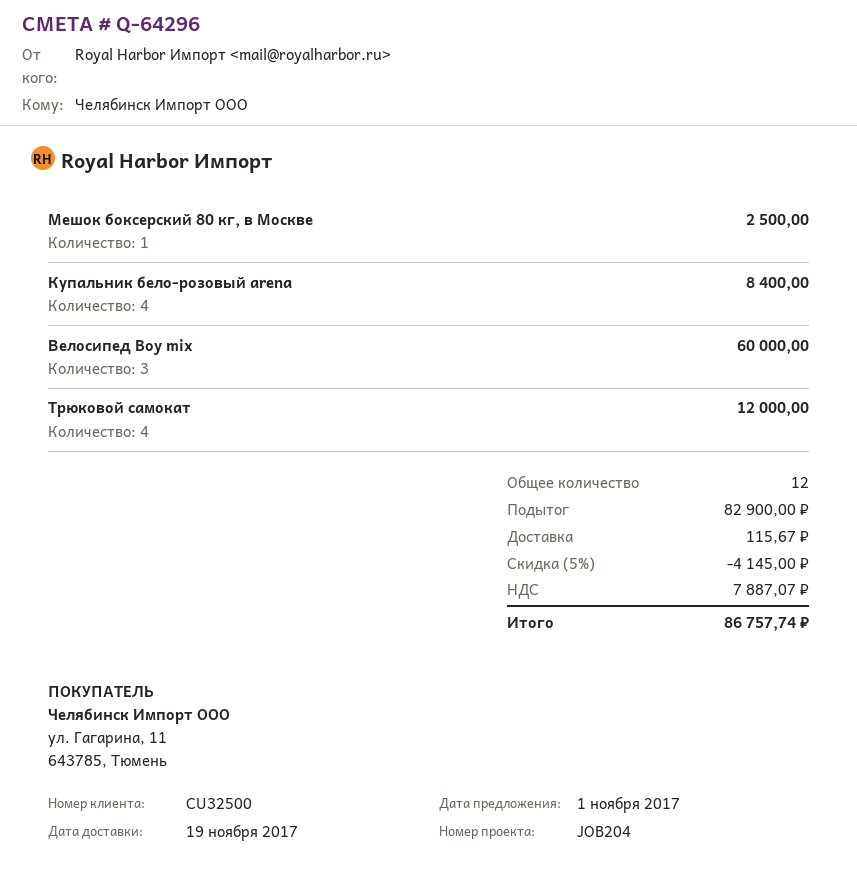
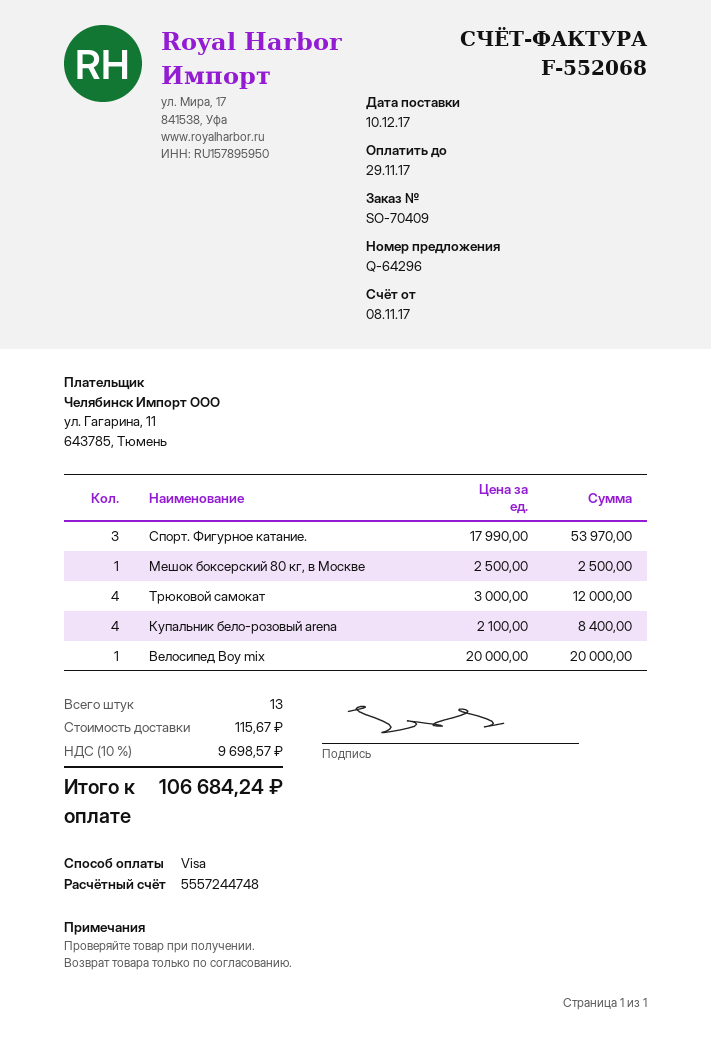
delivery date: 2017-11-19 -> 2017-12-10
Велосипед Boy mix: 3 for 60000.00 -> 1 for 20000.00
Спорт. Фигурное катание.: none -> 3 for 53970.00
total quantity: 12 -> 13
discount: 5% = 4145.00 -> none
tax: 7887.07 -> 9698.57
total: 86757.74 -> 106684.24

